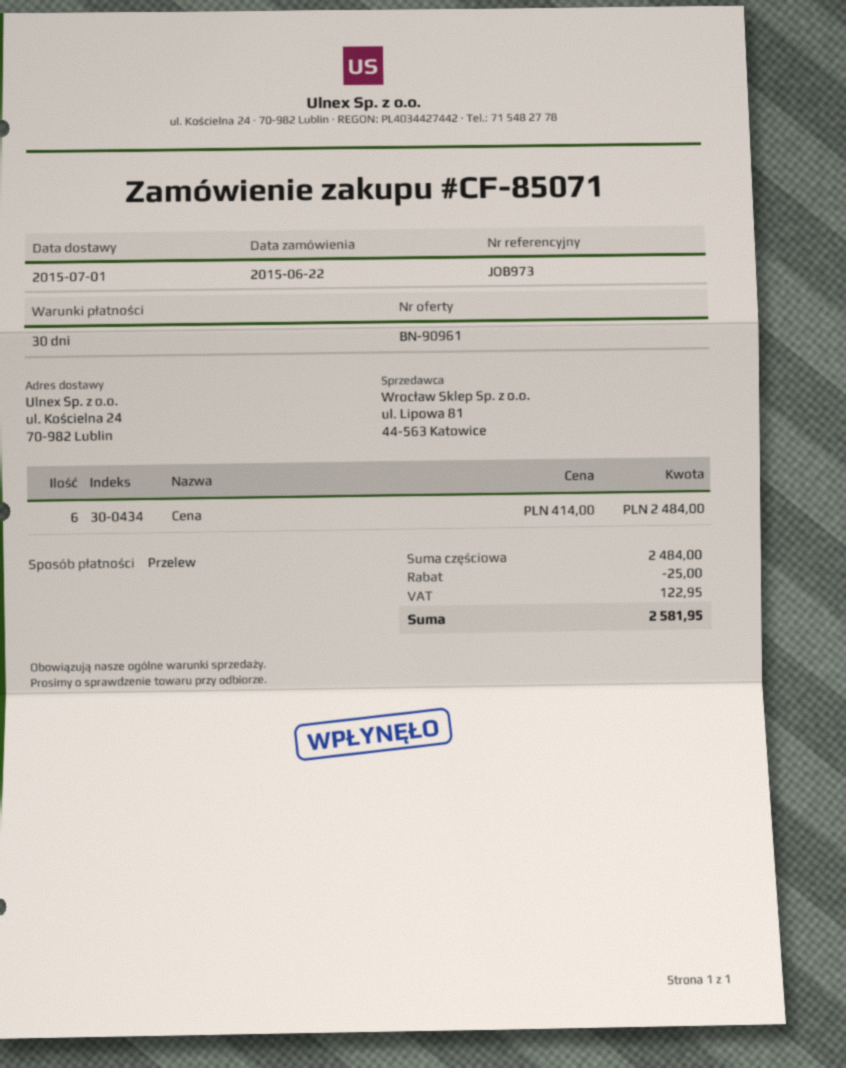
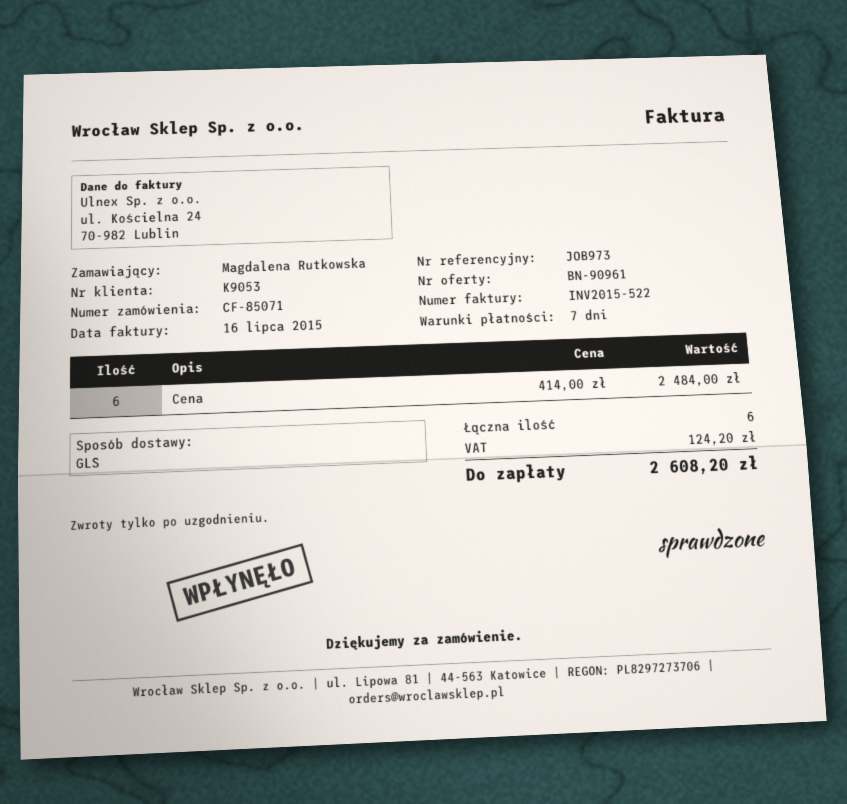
payment terms: 30 days -> 7 days
discount: 25.00 -> none
tax: 122.95 -> 124.20
total: 2581.95 -> 2608.20

